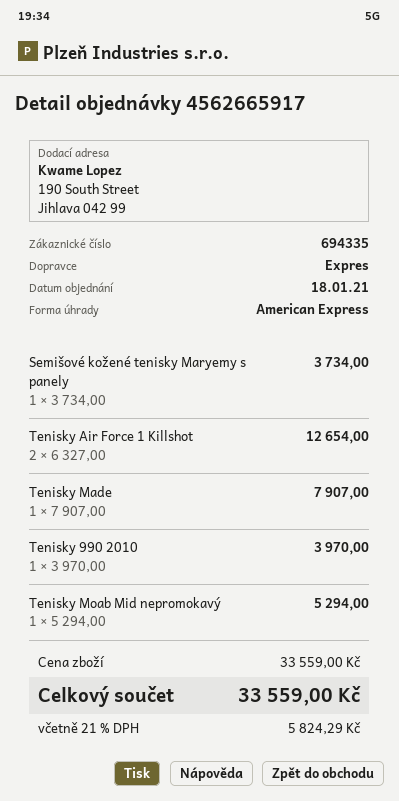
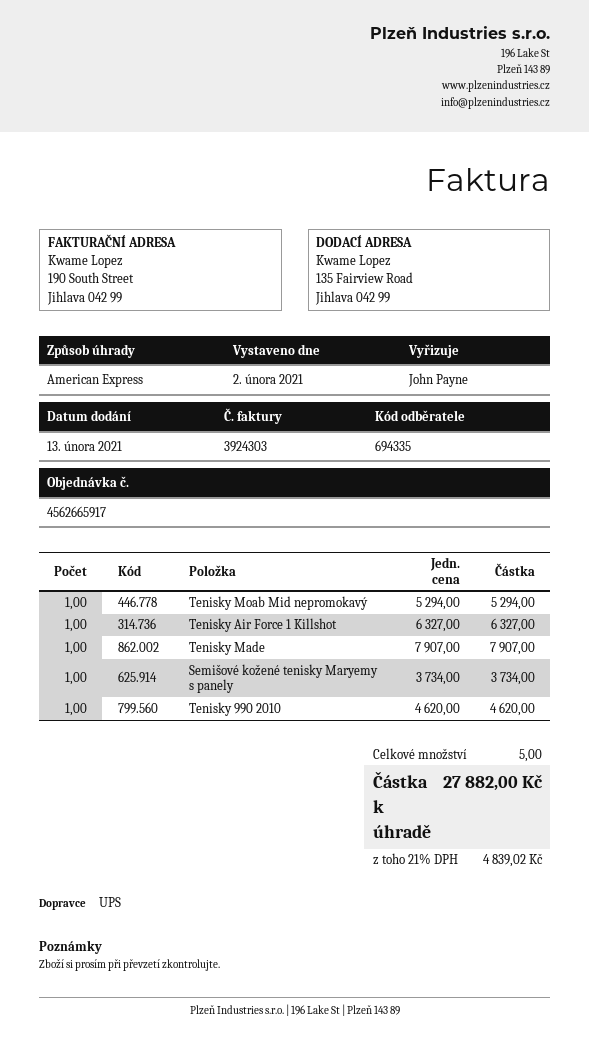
shipping method: express -> UPS
ship to: 190 South Street, Jihlava 042 99 -> 135 Fairview Road, Jihlava 042 99
Tenisky Air Force 1 Killshot: 2 x 6327.00 = 12654.00 -> 1 x 6327.00 = 6327.00
Tenisky 990 2010: 1 x 3970.00 = 3970.00 -> 1 x 4620.00 = 4620.00
tax: 21% = 5824.29 -> 21% = 4839.02
total: 33559.00 -> 27882.00

